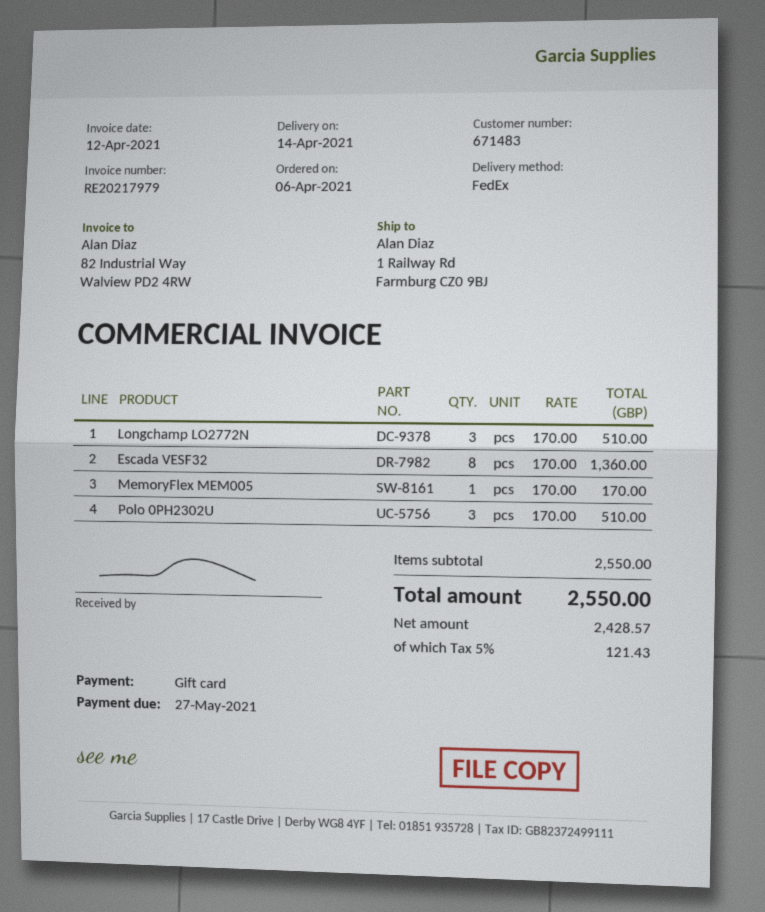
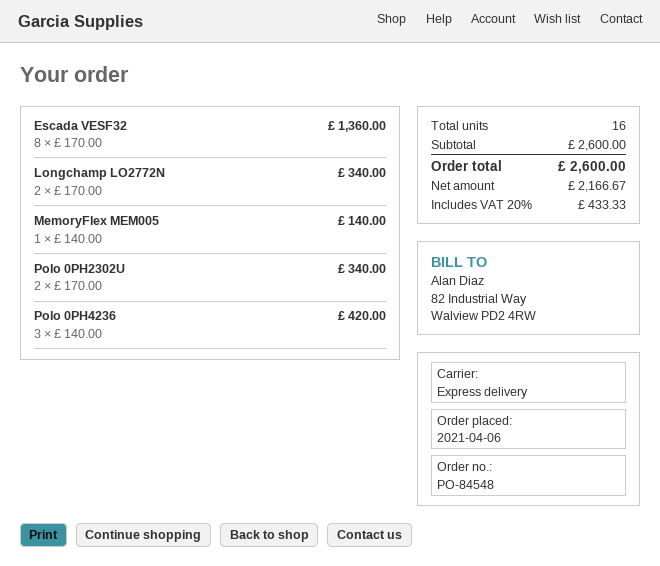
shipping method: FedEx -> express
Longchamp LO2772N: 3 x 170.00 = 510.00 -> 2 x 170.00 = 340.00
MemoryFlex MEM005: 1 x 170.00 = 170.00 -> 1 x 140.00 = 140.00
Polo 0PH2302U: 3 x 170.00 = 510.00 -> 2 x 170.00 = 340.00
Polo 0PH4236: none -> 3 x 140.00 = 420.00
subtotal: 2550.00 -> 2600.00
net: 2428.57 -> 2166.67
tax: 5% = 121.43 -> 20% = 433.33
total: 2550.00 -> 2600.00

